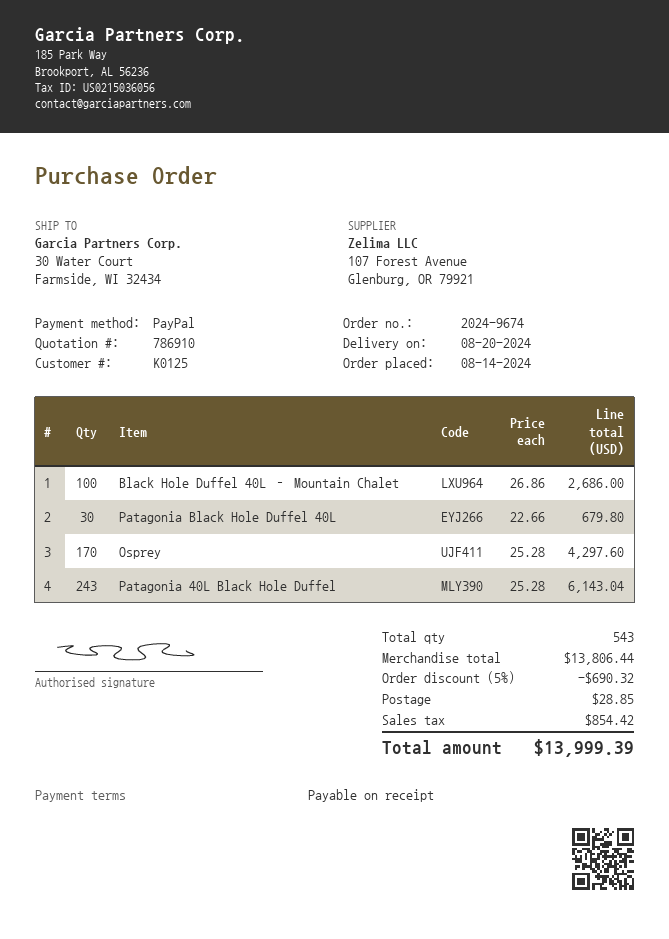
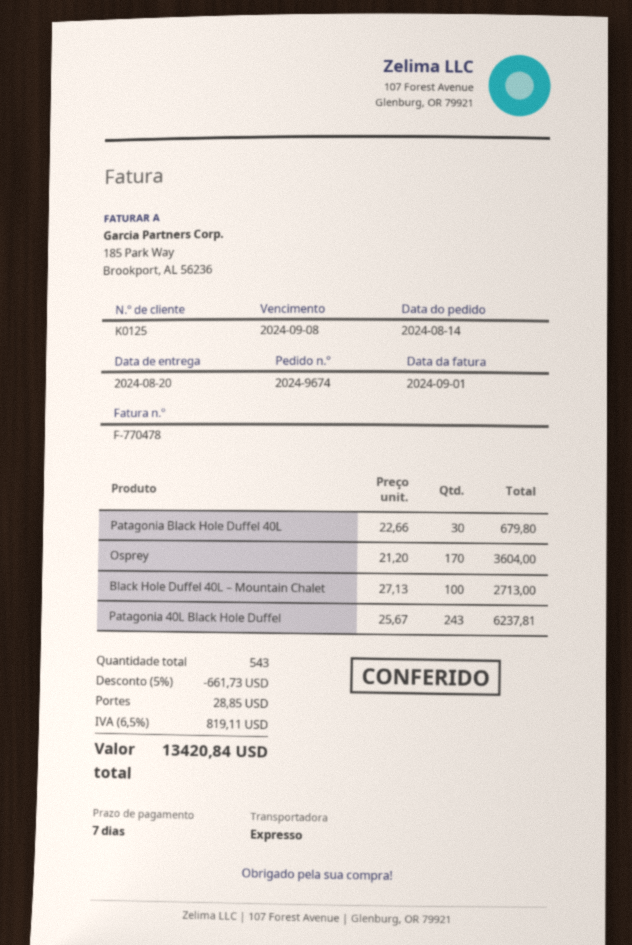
payment terms: on receipt -> 7 days
Black Hole Duffel 40L – Mountain Chalet: 100 x 26.86 = 2686.00 -> 100 x 27.13 = 2713.00
Osprey: 170 x 25.28 = 4297.60 -> 170 x 21.20 = 3604.00
Patagonia 40L Black Hole Duffel: 243 x 25.28 = 6143.04 -> 243 x 25.67 = 6237.81
discount: 5% = 690.32 -> 5% = 661.73
tax: 854.42 -> 819.11
total: 13999.39 -> 13420.84

